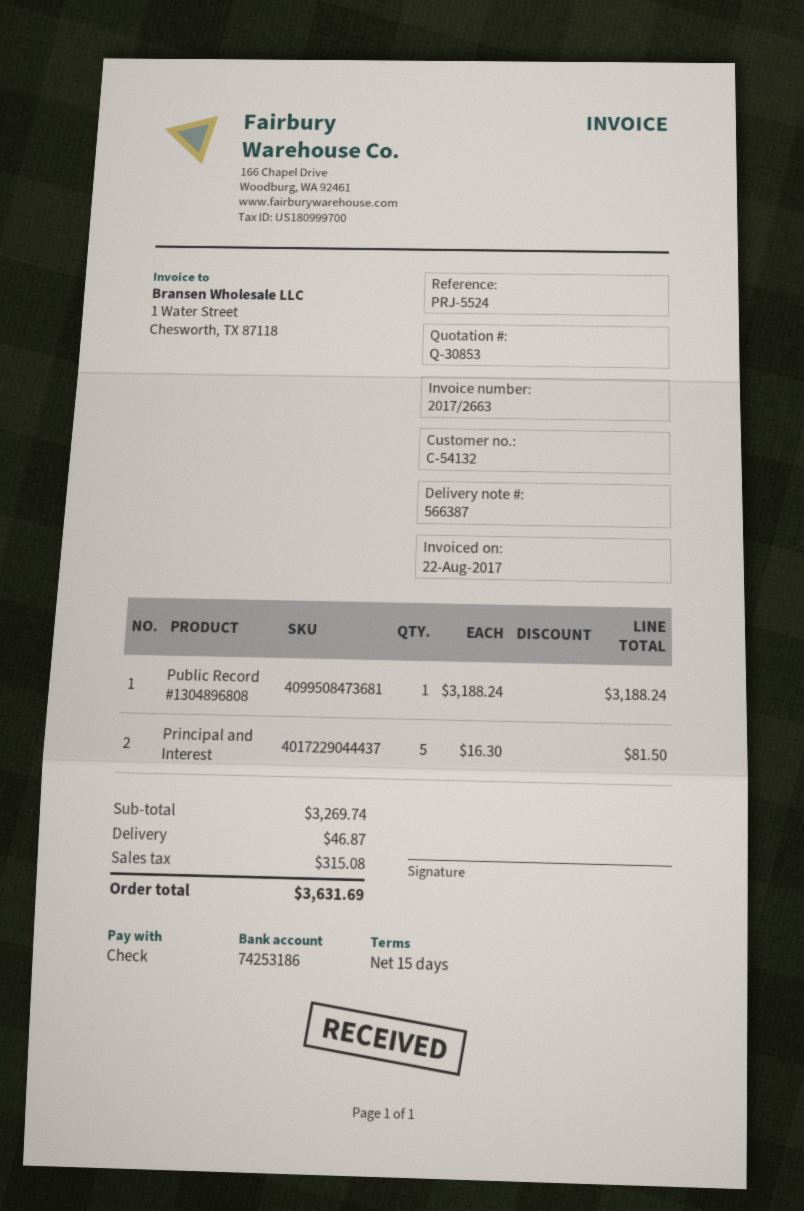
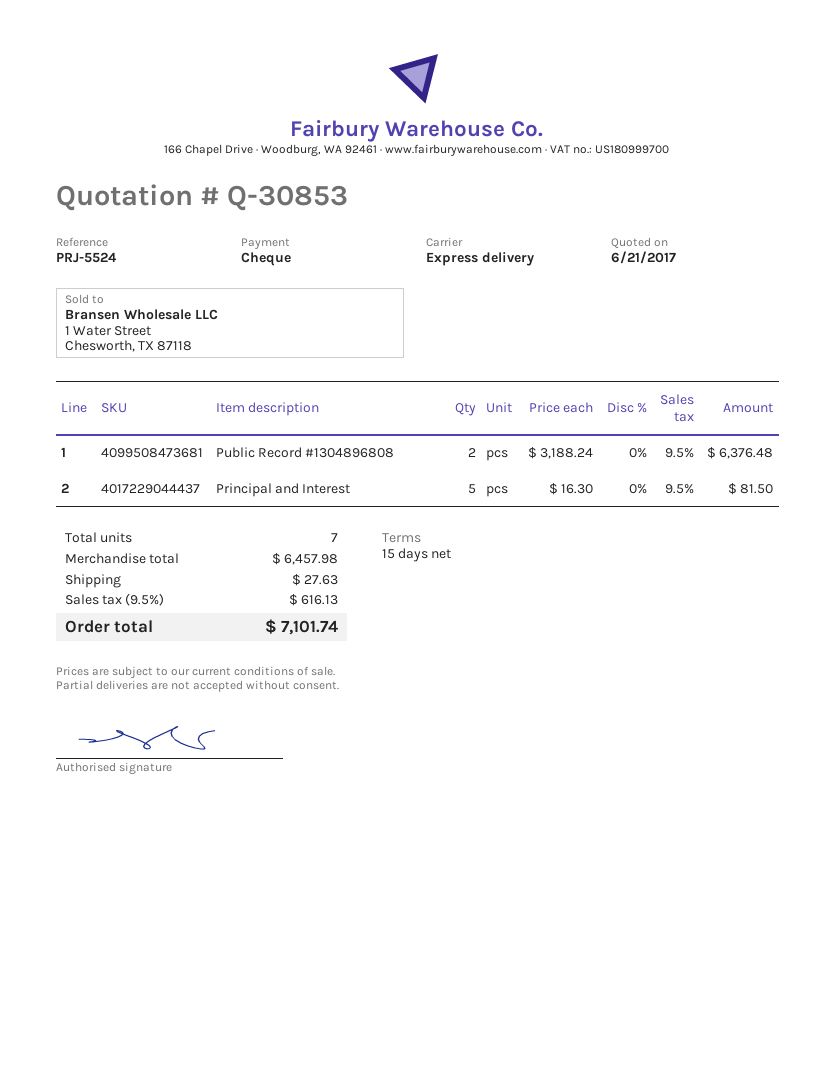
Public Record #1304896808: 1 x 3188.24 = 3188.24 -> 2 x 3188.24 = 6376.48
subtotal: 3269.74 -> 6457.98
shipping: 46.87 -> 27.63
tax: 315.08 -> 616.13
total: 3631.69 -> 7101.74

